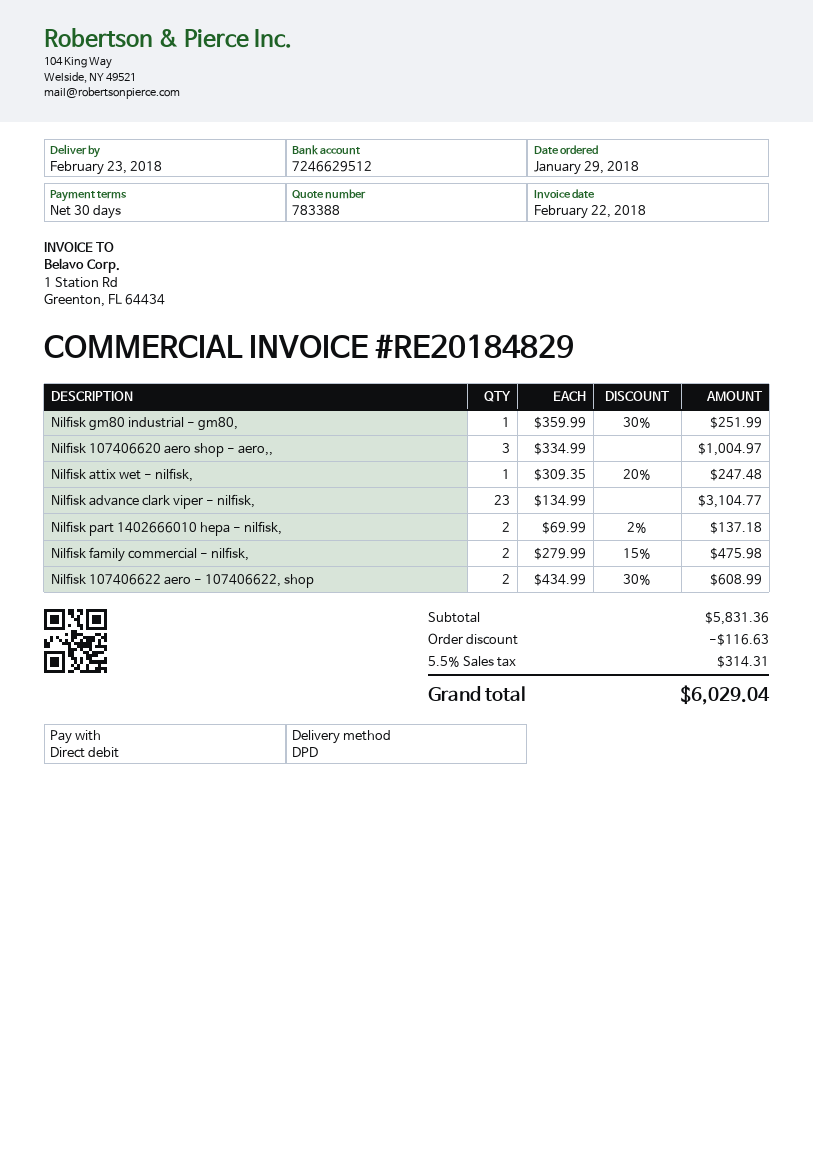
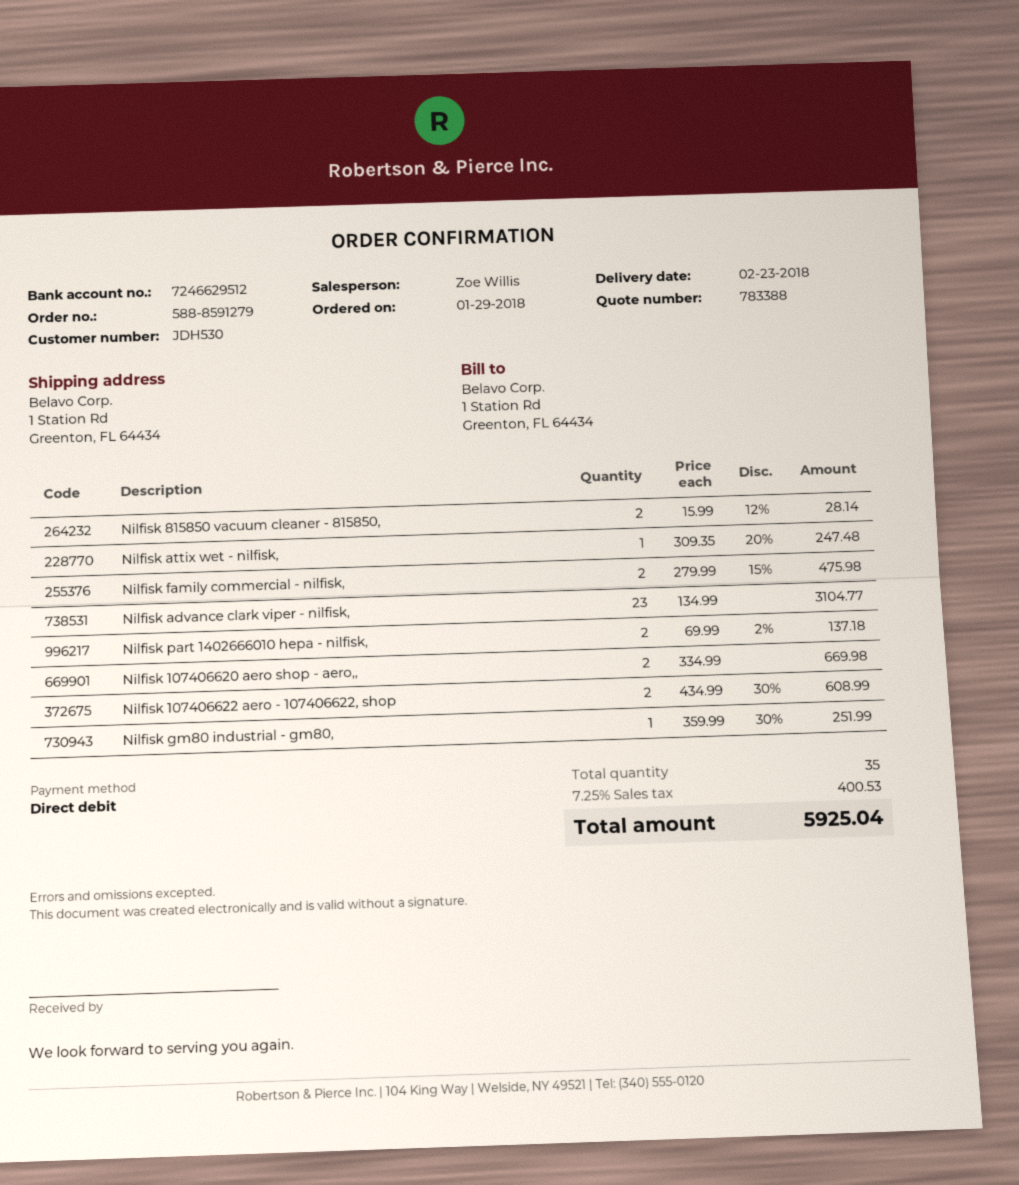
Nilfisk 107406620 aero shop - aero,,: 3 x 334.99 = 1004.97 -> 2 x 334.99 = 669.98
Nilfisk 815850 vacuum cleaner - 815850,: none -> 2 x 15.99 - 12% = 28.14
discount: 116.63 -> none
tax: 5.5% = 314.31 -> 7.25% = 400.53
total: 6029.04 -> 5925.04

